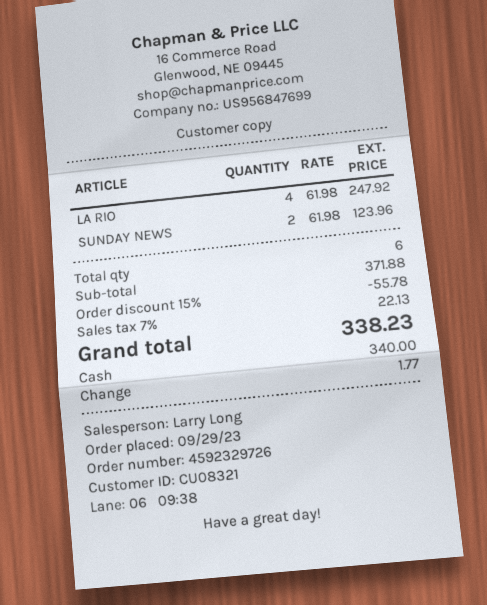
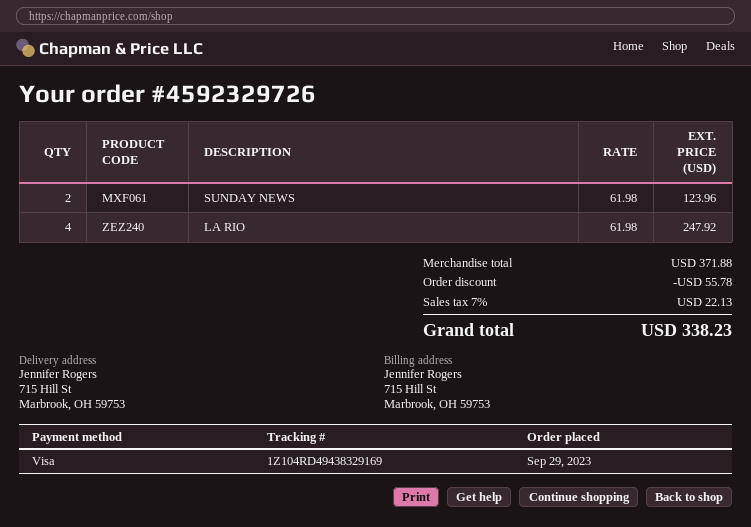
payment method: cash -> Visa

